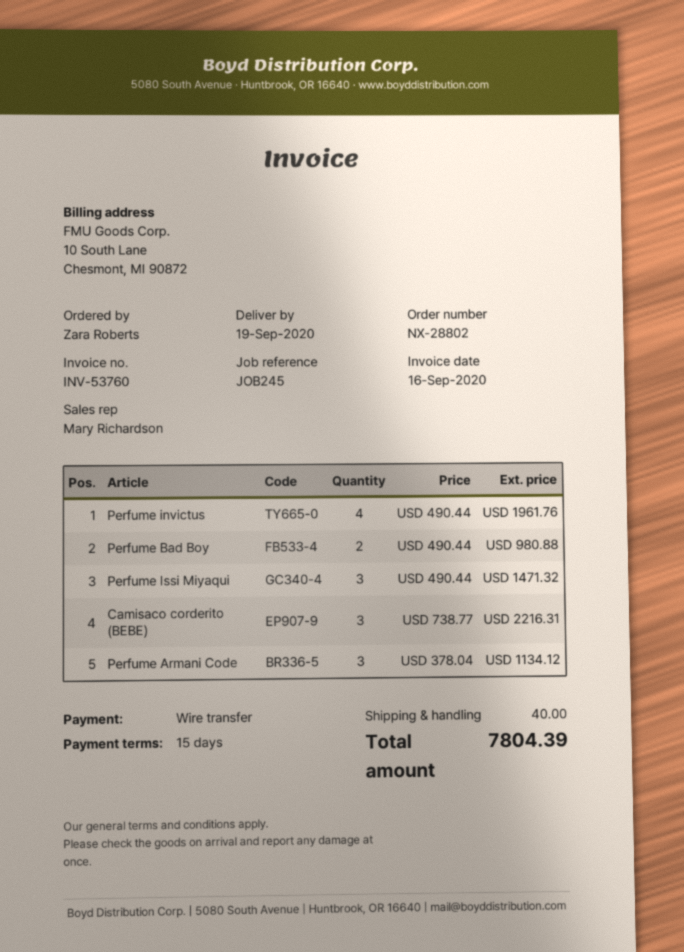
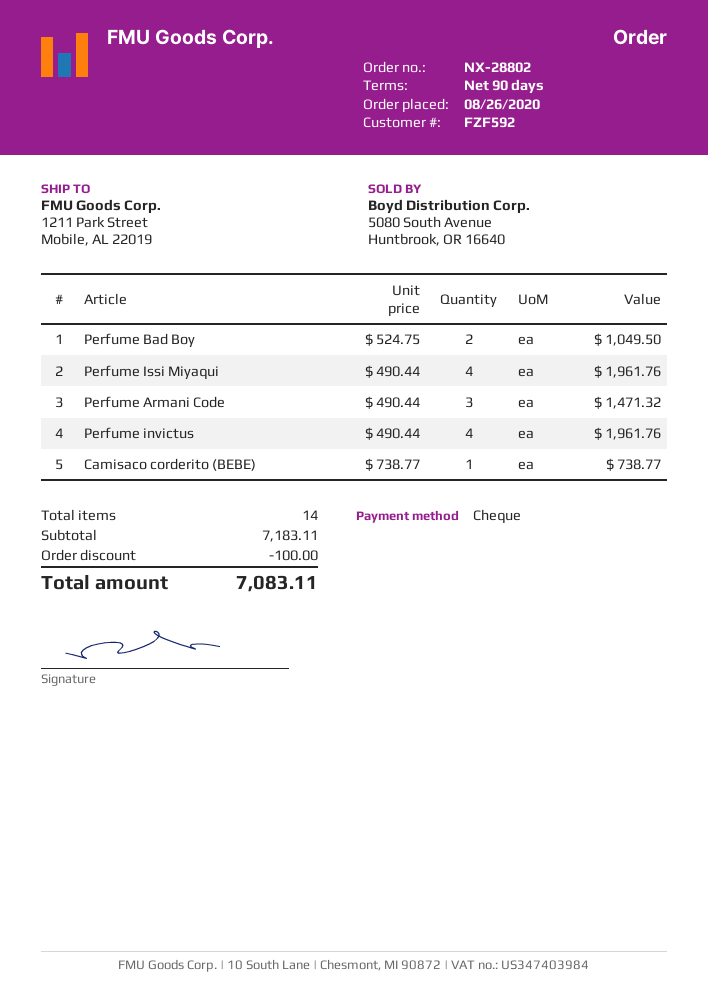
payment terms: 15 days -> 90 days
payment method: bank transfer -> cheque
Perfume Bad Boy: 2 x 490.44 = 980.88 -> 2 x 524.75 = 1049.50
Perfume Issi Miyaqui: 3 x 490.44 = 1471.32 -> 4 x 490.44 = 1961.76
Camisaco corderito (BEBE): 3 x 738.77 = 2216.31 -> 1 x 738.77 = 738.77
Perfume Armani Code: 3 x 378.04 = 1134.12 -> 3 x 490.44 = 1471.32
discount: none -> 100.00
shipping: 40.00 -> none
total: 7804.39 -> 7083.11

